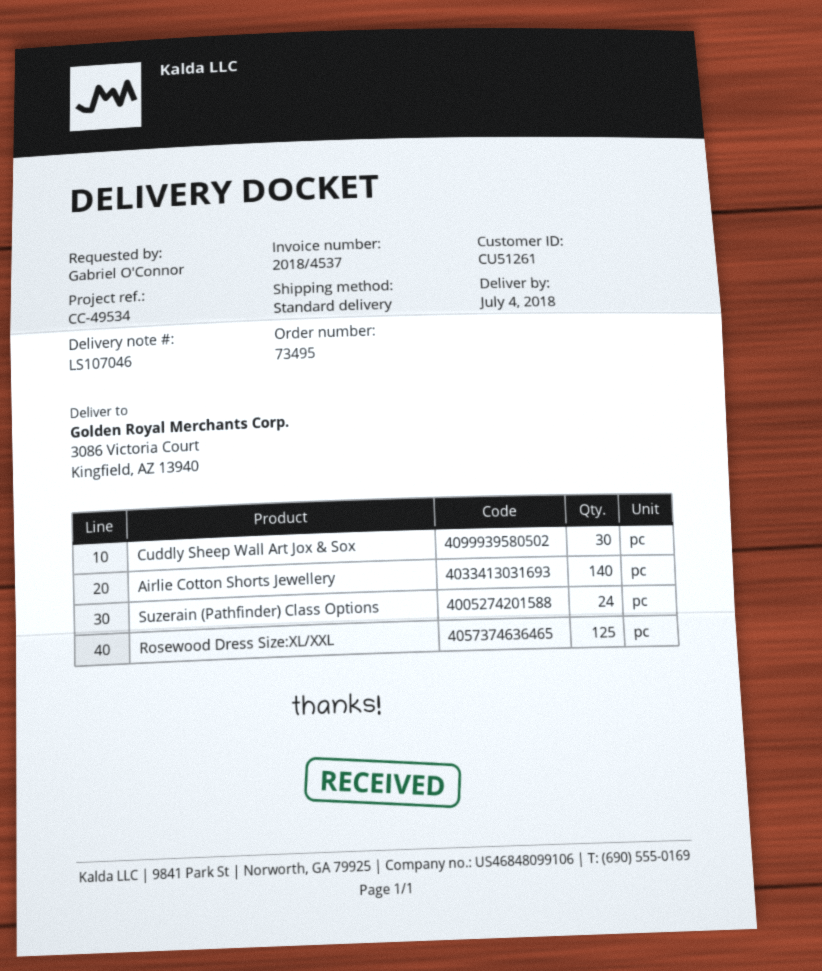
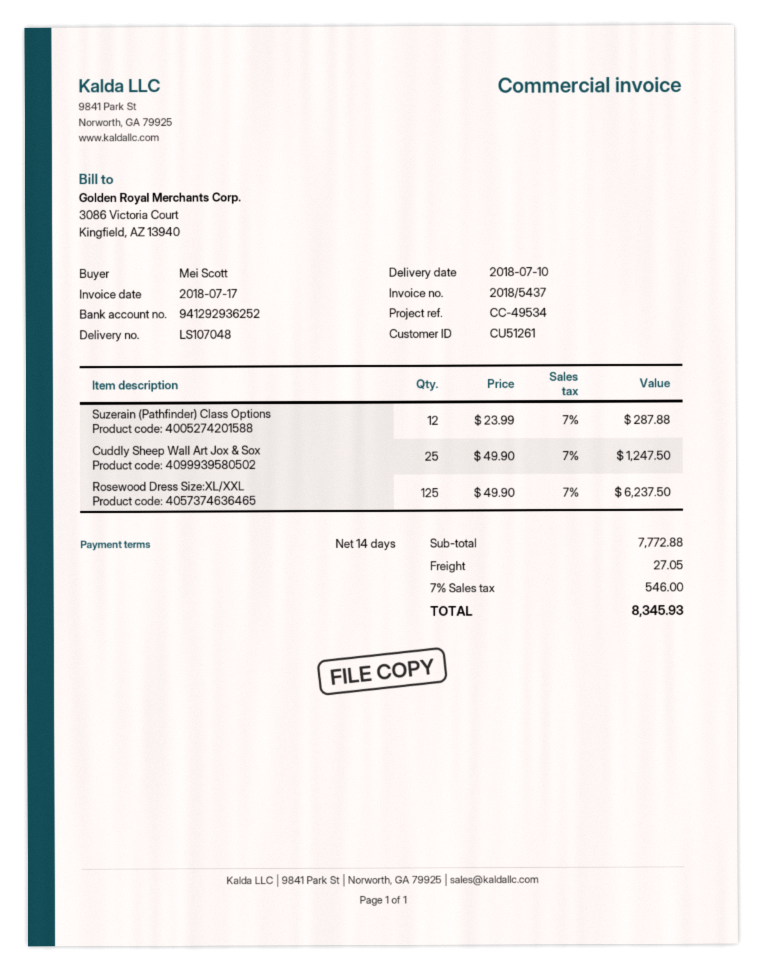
delivery note number: LS107046 -> LS107048
delivery date: 2018-07-04 -> 2018-07-10
invoice number: 2018/4537 -> 2018/5437
ordered by: Gabriel O'Connor -> Mei Scott
Cuddly Sheep Wall Art Jox & Sox: 30 -> 25
Airlie Cotton Shorts Jewellery: 140 -> none
Suzerain (Pathfinder) Class Options: 24 -> 12

